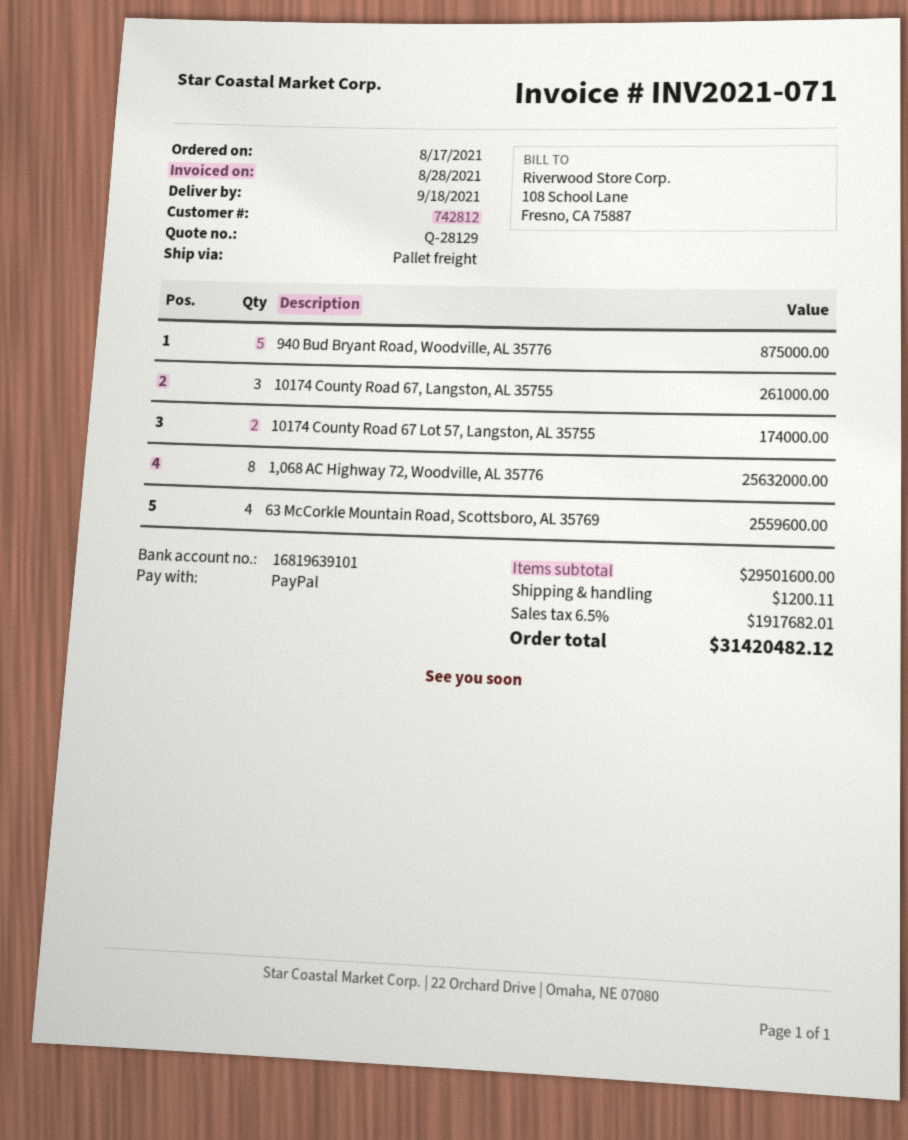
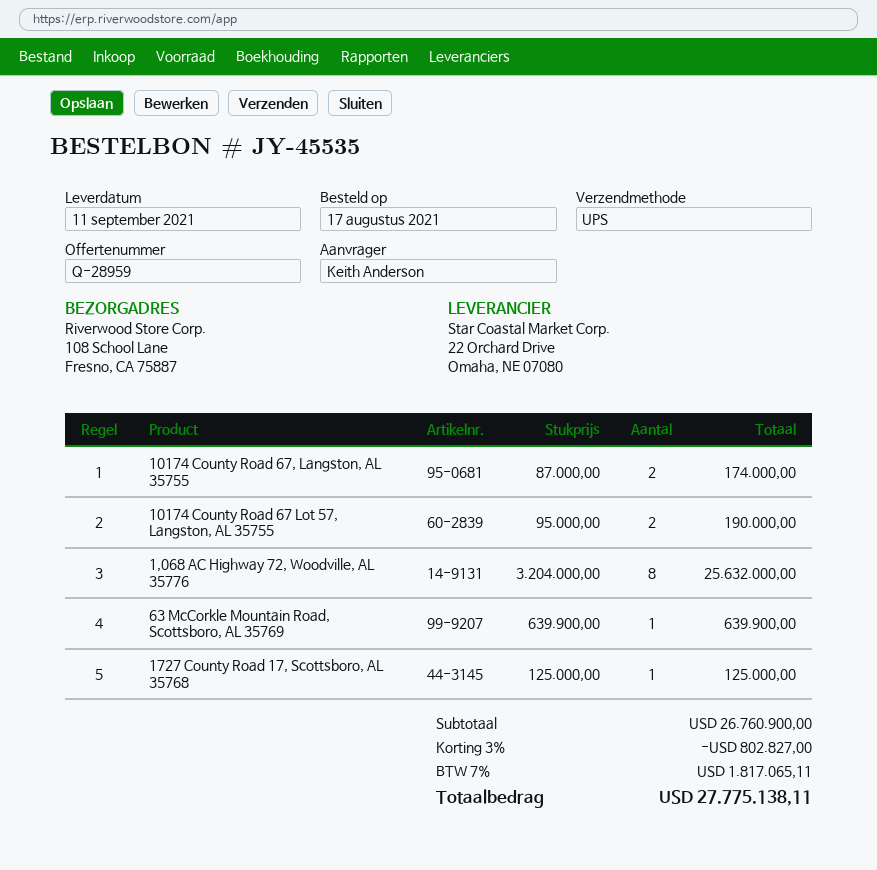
quote number: Q-28129 -> Q-28959
delivery date: 2021-09-18 -> 2021-09-11
shipping method: pallet freight -> UPS
940 Bud Bryant Road, Woodville, AL 35776: 5 for 875000.00 -> none
10174 County Road 67, Langston, AL 35755: 3 for 261000.00 -> 2 for 174000.00
10174 County Road 67 Lot 57, Langston, AL 35755: 2 for 174000.00 -> 2 for 190000.00
63 McCorkle Mountain Road, Scottsboro, AL 35769: 4 for 2559600.00 -> 1 for 639900.00
1727 County Road 17, Scottsboro, AL 35768: none -> 1 for 125000.00
subtotal: 29501600.00 -> 26760900.00
discount: none -> 3% = 802827.00
shipping: 1200.11 -> none
tax: 6.5% = 1917682.01 -> 7% = 1817065.11
total: 31420482.12 -> 27775138.11

